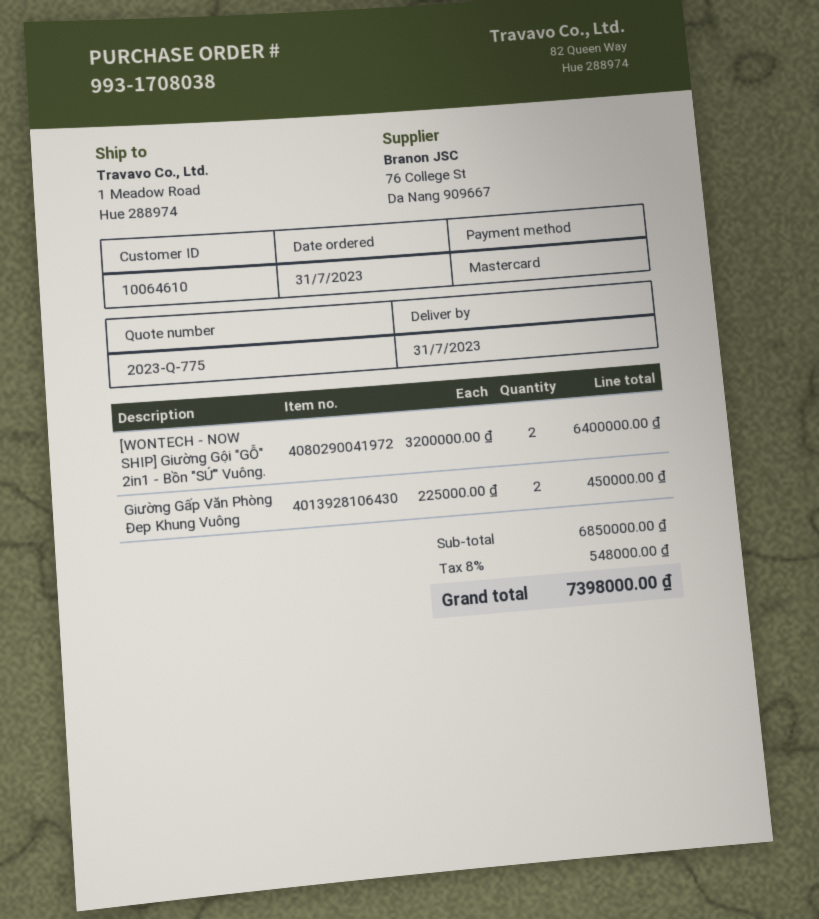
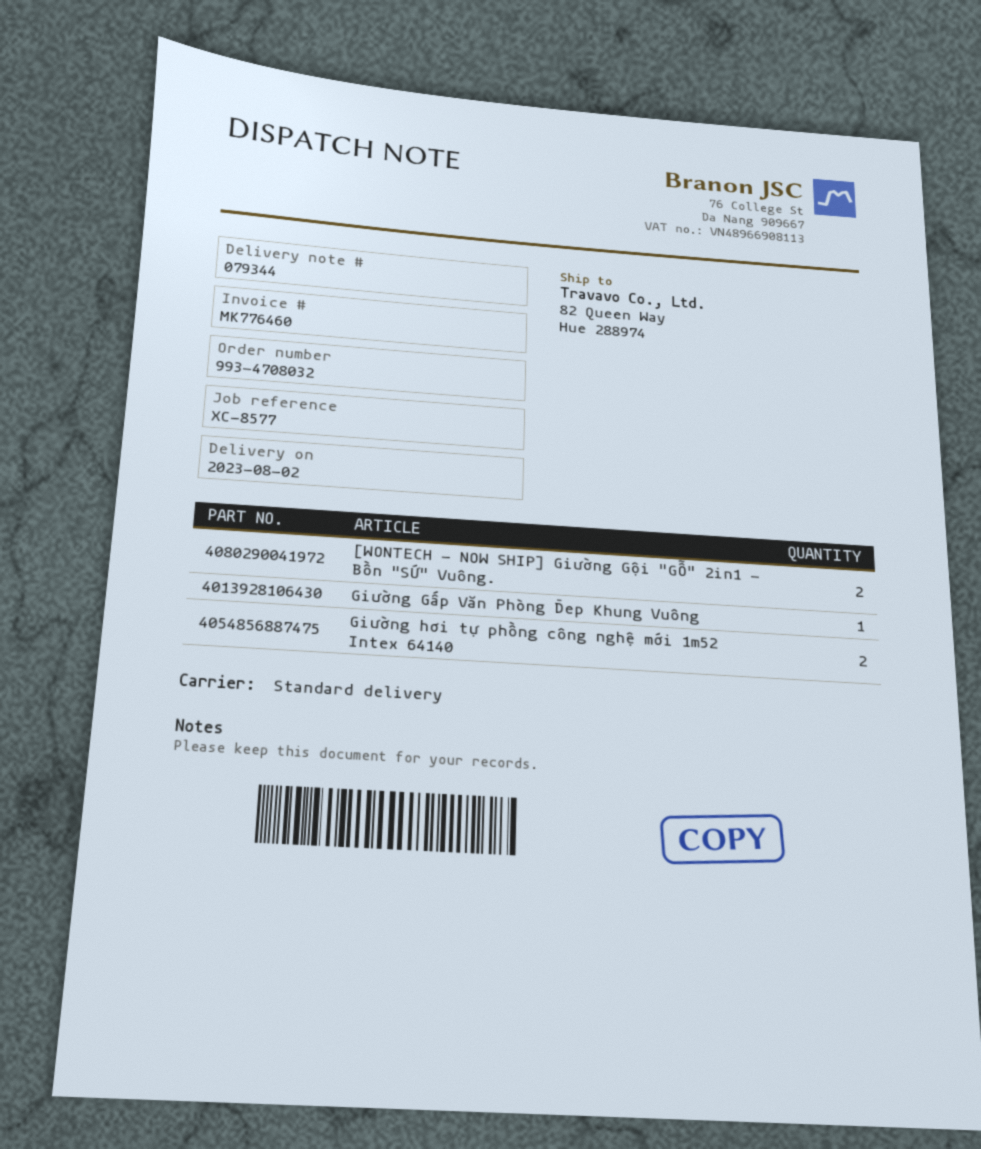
order number: 993-1708038 -> 993-4708032
delivery date: 2023-07-31 -> 2023-08-02
ship to: 1 Meadow Road, Hue 288974 -> 82 Queen Way, Hue 288974
Giường Gấp Văn Phòng Đep Khung Vuông: 2 -> 1
Giường hơi tự phồng công nghệ mới 1m52 Intex 64140: none -> 2

